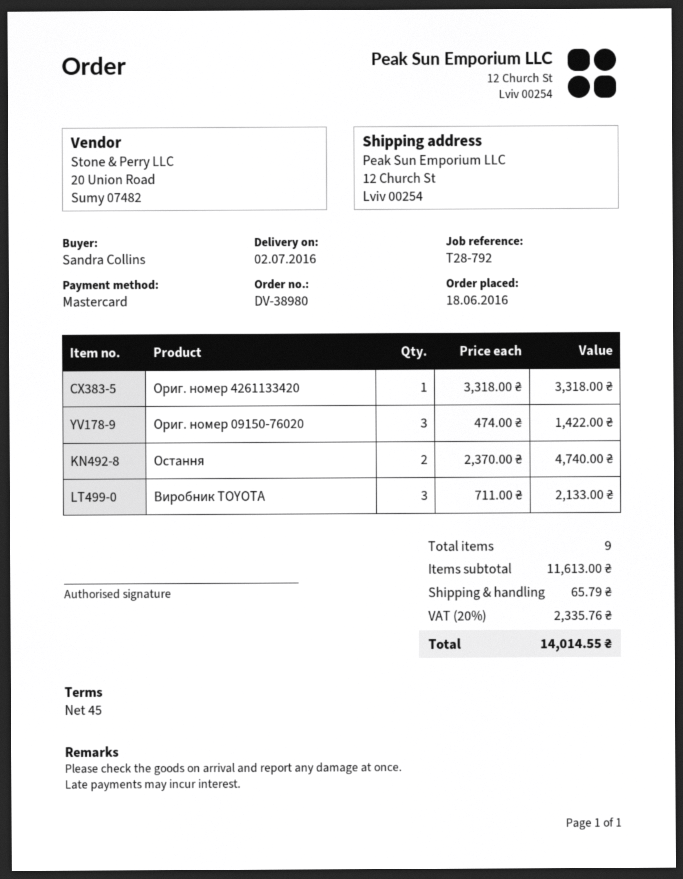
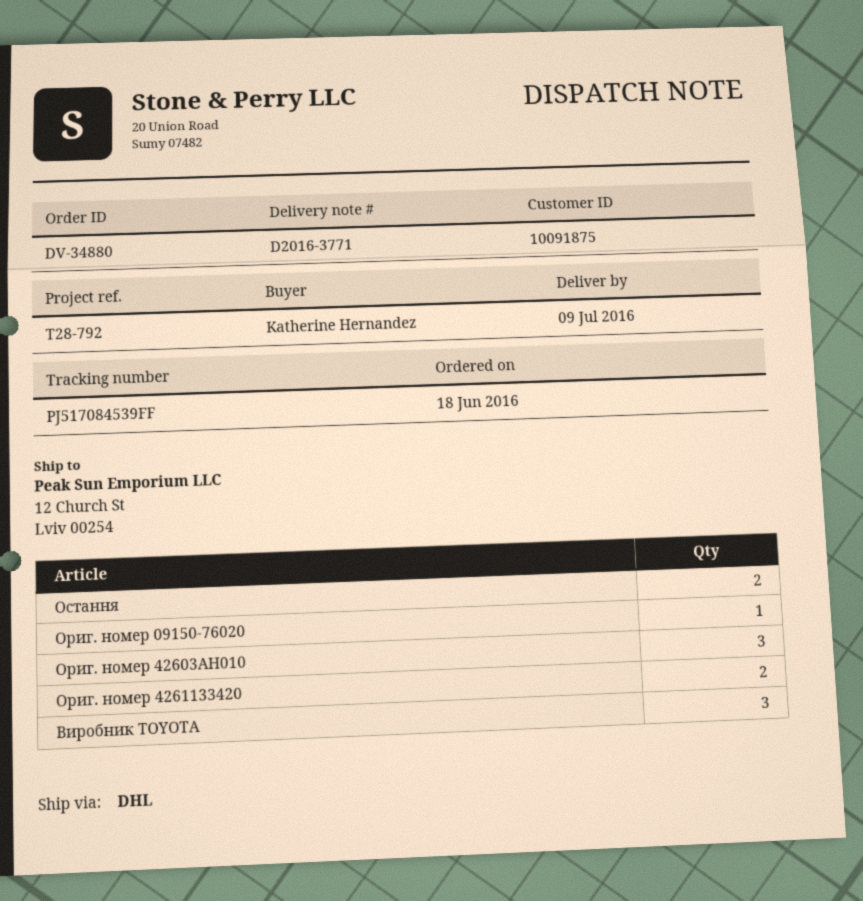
order number: DV-38980 -> DV-34880
delivery date: 2016-07-02 -> 2016-07-09
ordered by: Sandra Collins -> Katherine Hernandez
Ориг. номер 4261133420: 1 -> 2
Ориг. номер 09150-76020: 3 -> 1
Ориг. номер 42603AH010: none -> 3

